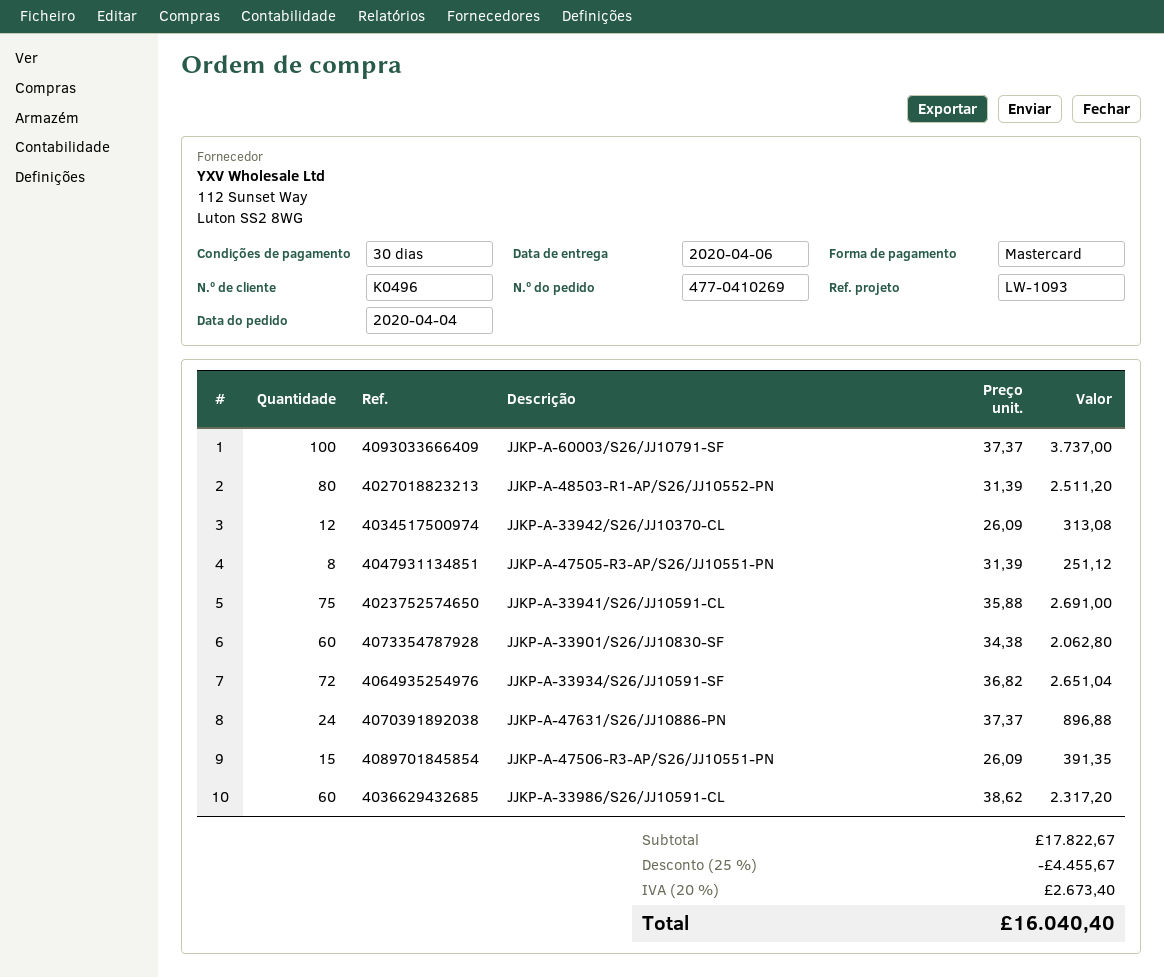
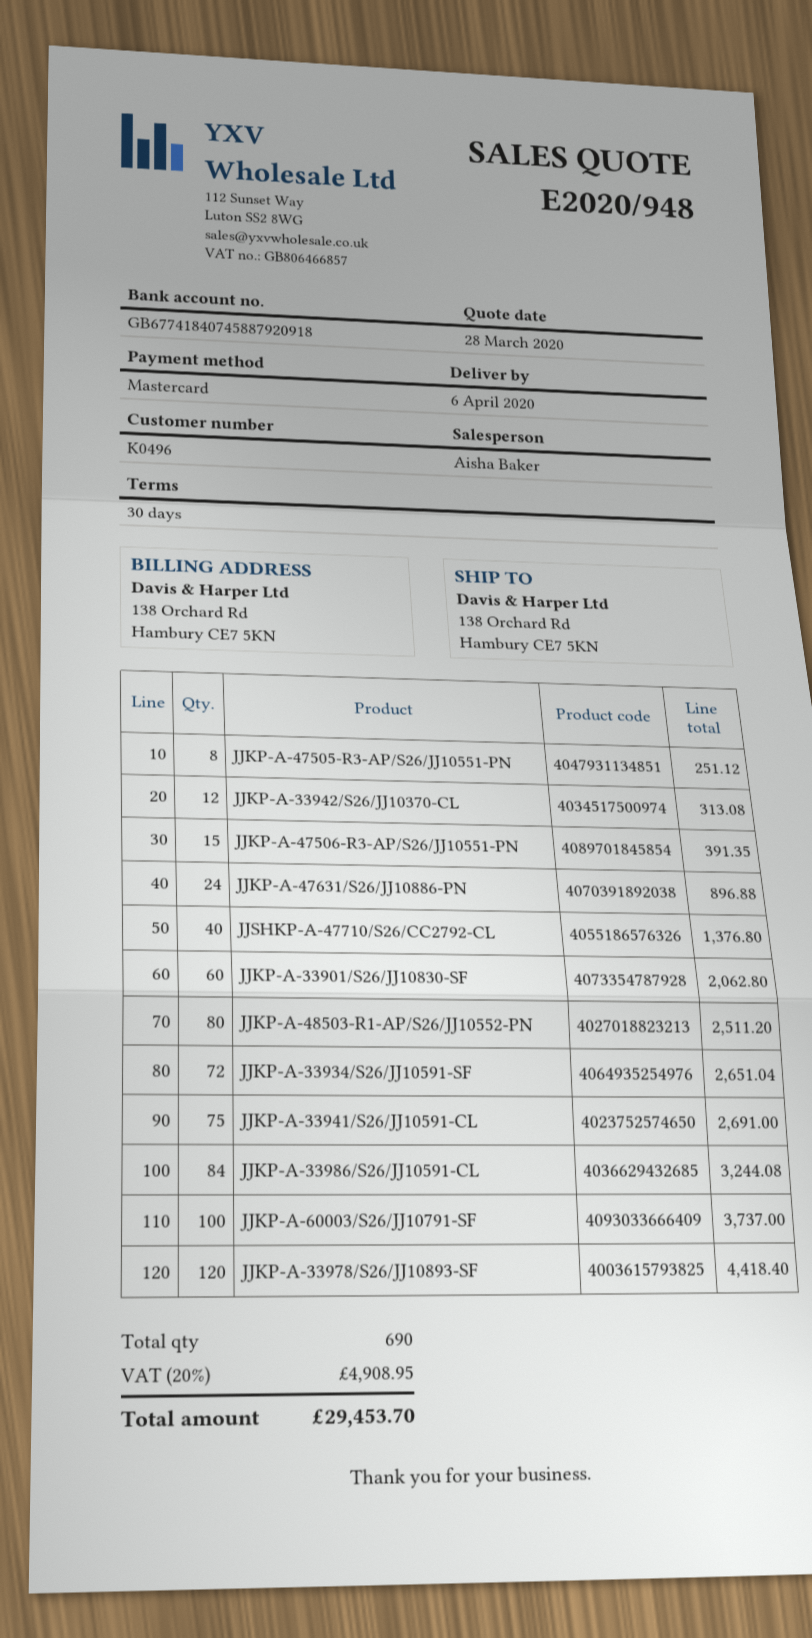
JJKP-A-33986/S26/JJ10591-CL: 60 for 2317.20 -> 84 for 3244.08
JJSHKP-A-47710/S26/CC2792-CL: none -> 40 for 1376.80
JJKP-A-33978/S26/JJ10893-SF: none -> 120 for 4418.40
discount: 25% = 4455.67 -> none
tax: 20% = 2673.40 -> 20% = 4908.95
total: 16040.40 -> 29453.70

